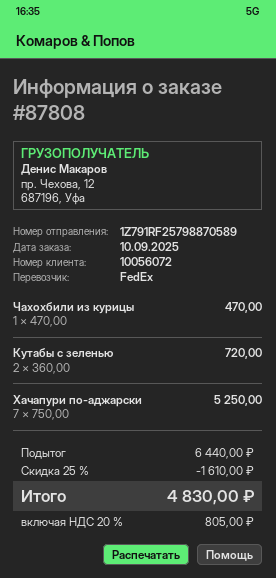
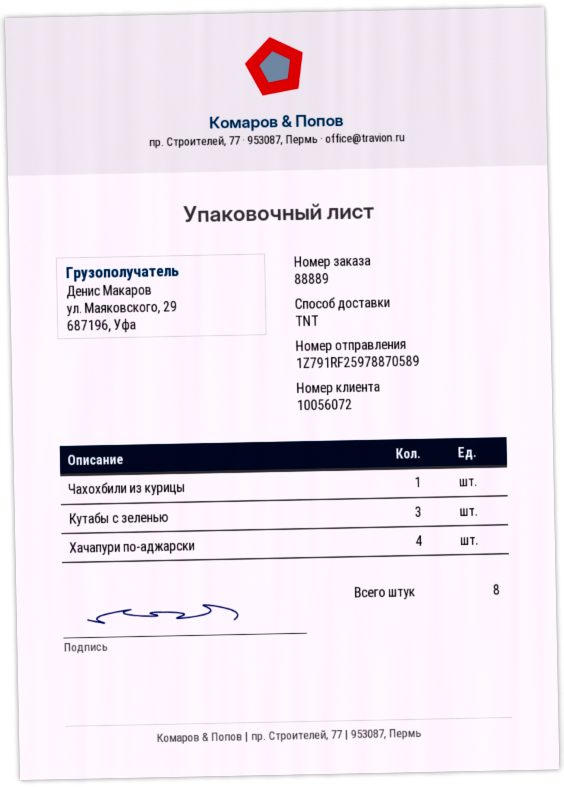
order number: 87808 -> 88889
shipping method: FedEx -> TNT
tracking number: 1Z791RF25798870589 -> 1Z791RF25978870589
ship to: пр. Чехова, 12, 687196, Уфа -> ул. Маяковского, 29, 687196, Уфа
Кутабы с зеленью: 2 -> 3
Хачапури по-аджарски: 7 -> 4

